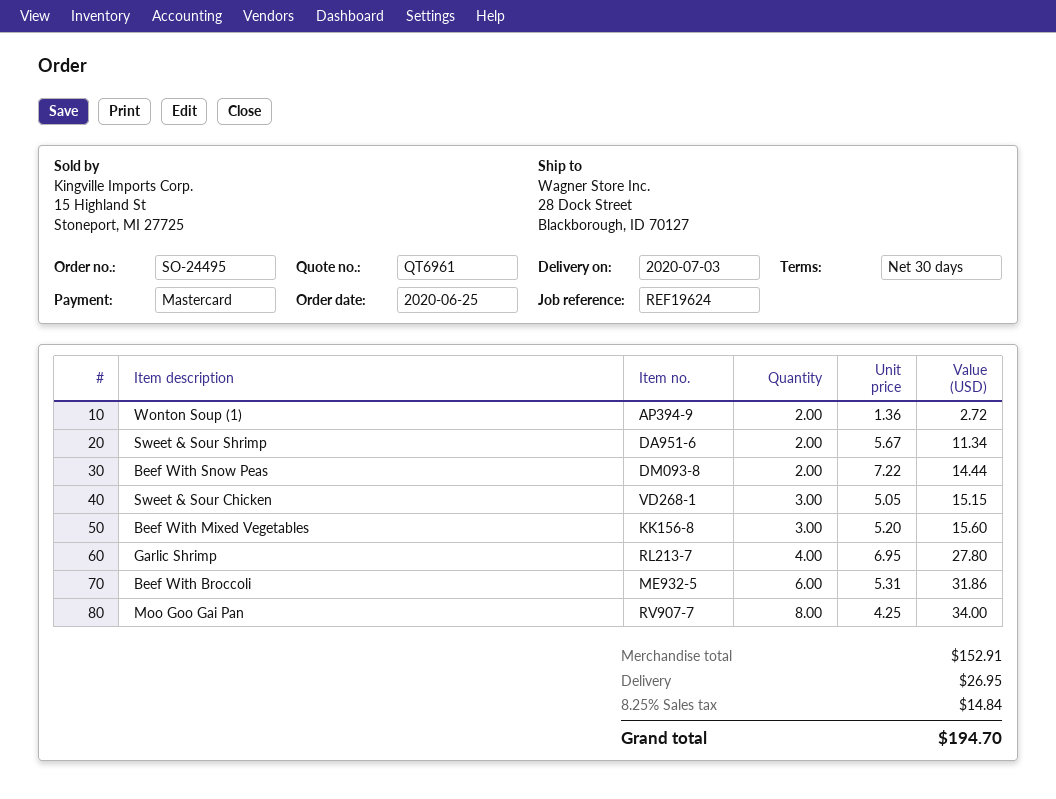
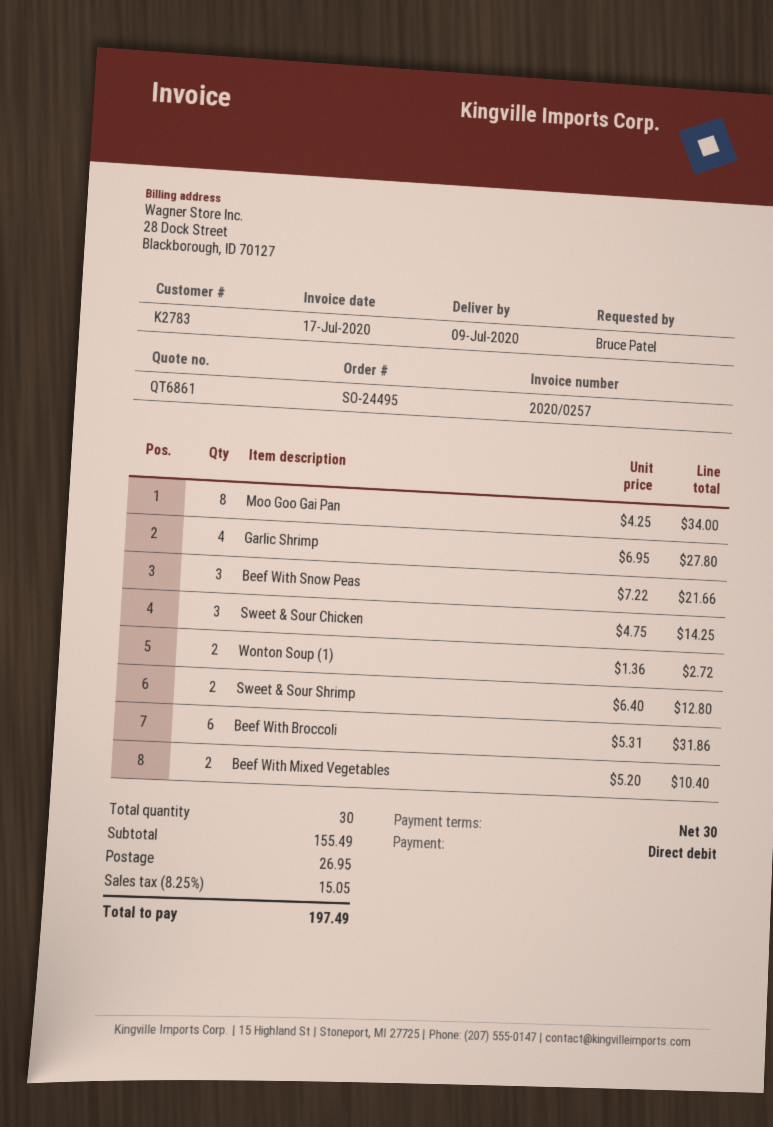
quote number: QT6961 -> QT6861
delivery date: 2020-07-03 -> 2020-07-09
payment method: Mastercard -> direct debit
Sweet & Sour Shrimp: 2 x 5.67 = 11.34 -> 2 x 6.40 = 12.80
Beef With Snow Peas: 2 x 7.22 = 14.44 -> 3 x 7.22 = 21.66
Sweet & Sour Chicken: 3 x 5.05 = 15.15 -> 3 x 4.75 = 14.25
Beef With Mixed Vegetables: 3 x 5.20 = 15.60 -> 2 x 5.20 = 10.40
subtotal: 152.91 -> 155.49
tax: 8.25% = 14.84 -> 8.25% = 15.05
total: 194.70 -> 197.49

